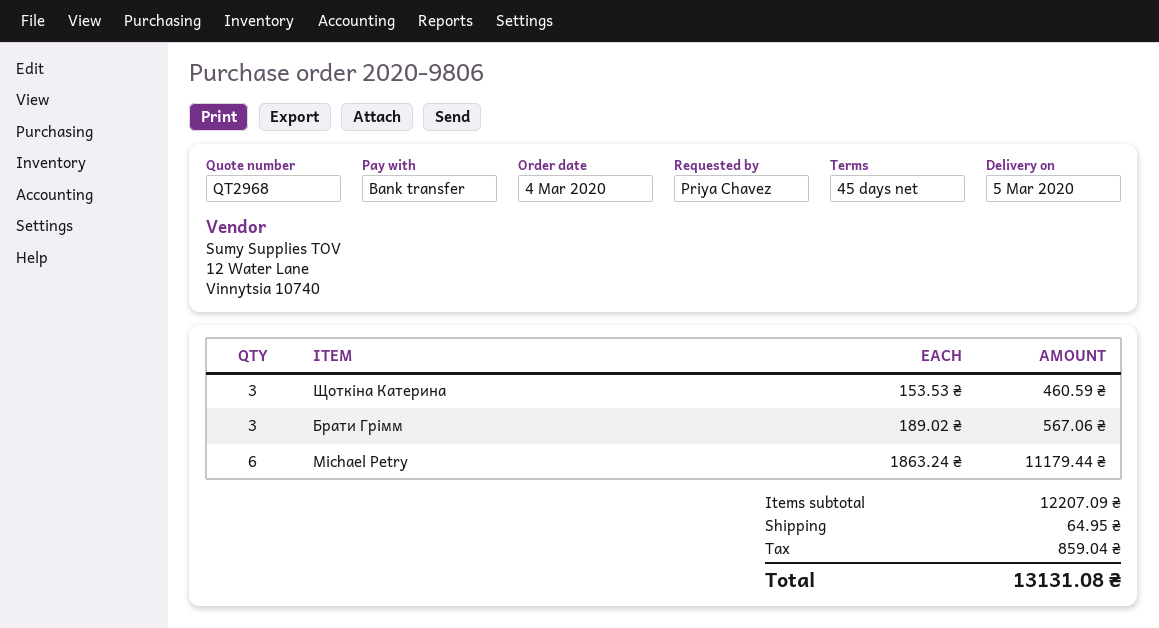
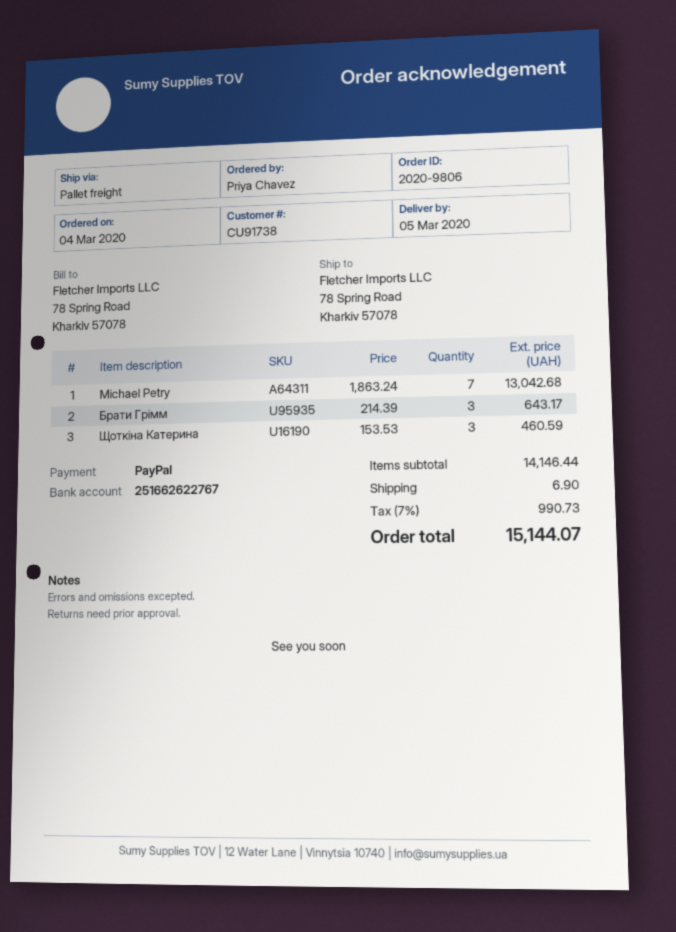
payment method: bank transfer -> PayPal
Брати Грімм: 3 x 189.02 = 567.06 -> 3 x 214.39 = 643.17
Michael Petry: 6 x 1863.24 = 11179.44 -> 7 x 1863.24 = 13042.68
subtotal: 12207.09 -> 14146.44
shipping: 64.95 -> 6.90
tax: 859.04 -> 990.73
total: 13131.08 -> 15144.07

